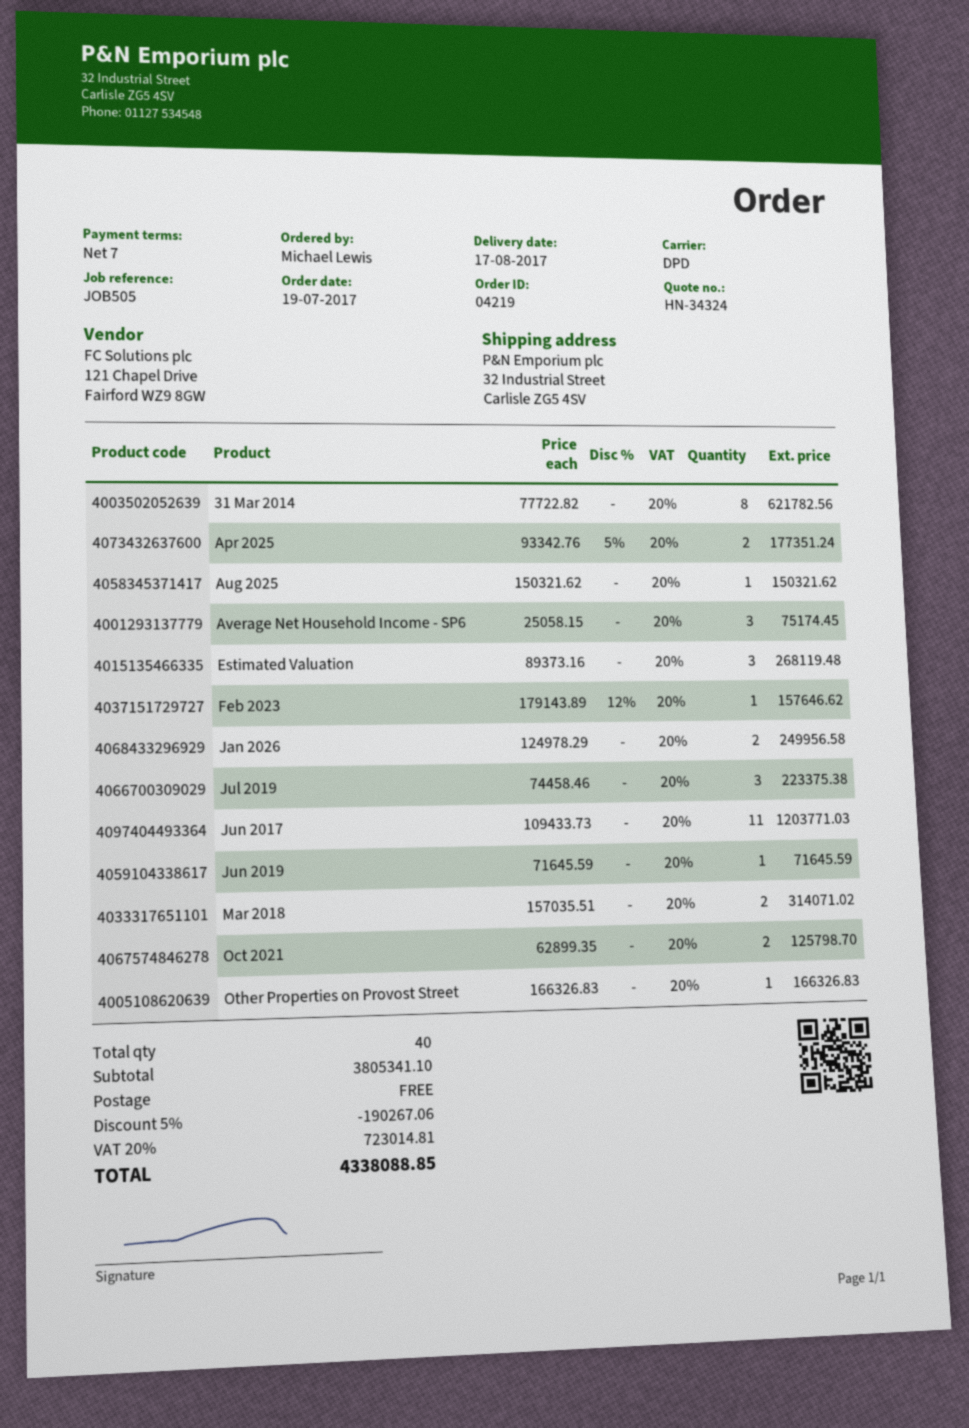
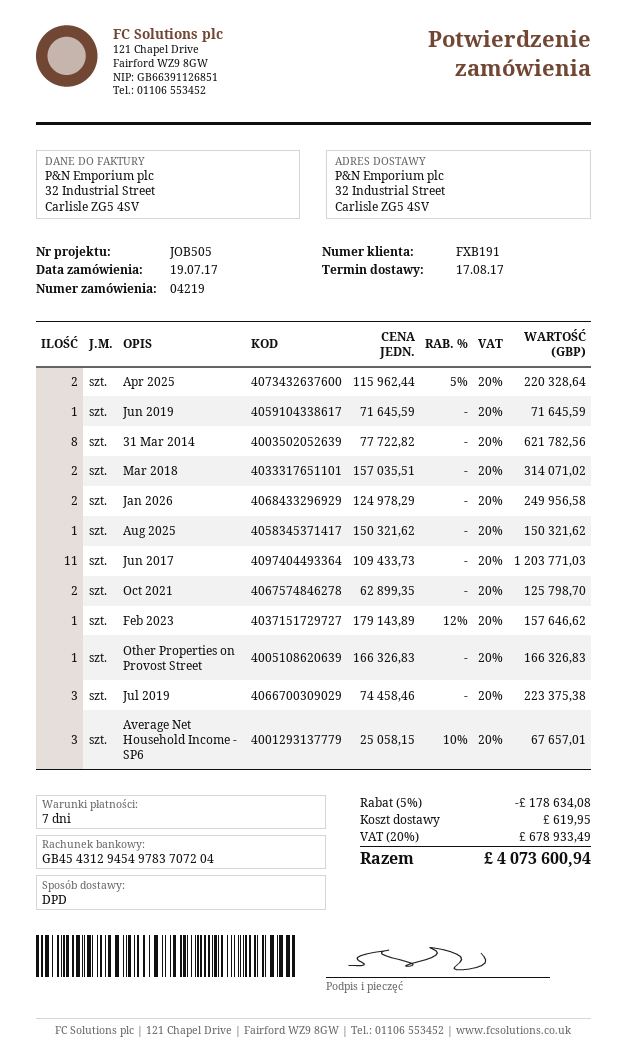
Apr 2025: 2 x 93342.76 - 5% = 177351.24 -> 2 x 115962.44 - 5% = 220328.64
Average Net Household Income - SP6: 3 x 25058.15 = 75174.45 -> 3 x 25058.15 - 10% = 67657.01
Estimated Valuation: 3 x 89373.16 = 268119.48 -> none
discount: 5% = 190267.06 -> 5% = 178634.08
shipping: 0.00 -> 619.95
tax: 20% = 723014.81 -> 20% = 678933.49
total: 4338088.85 -> 4073600.94

